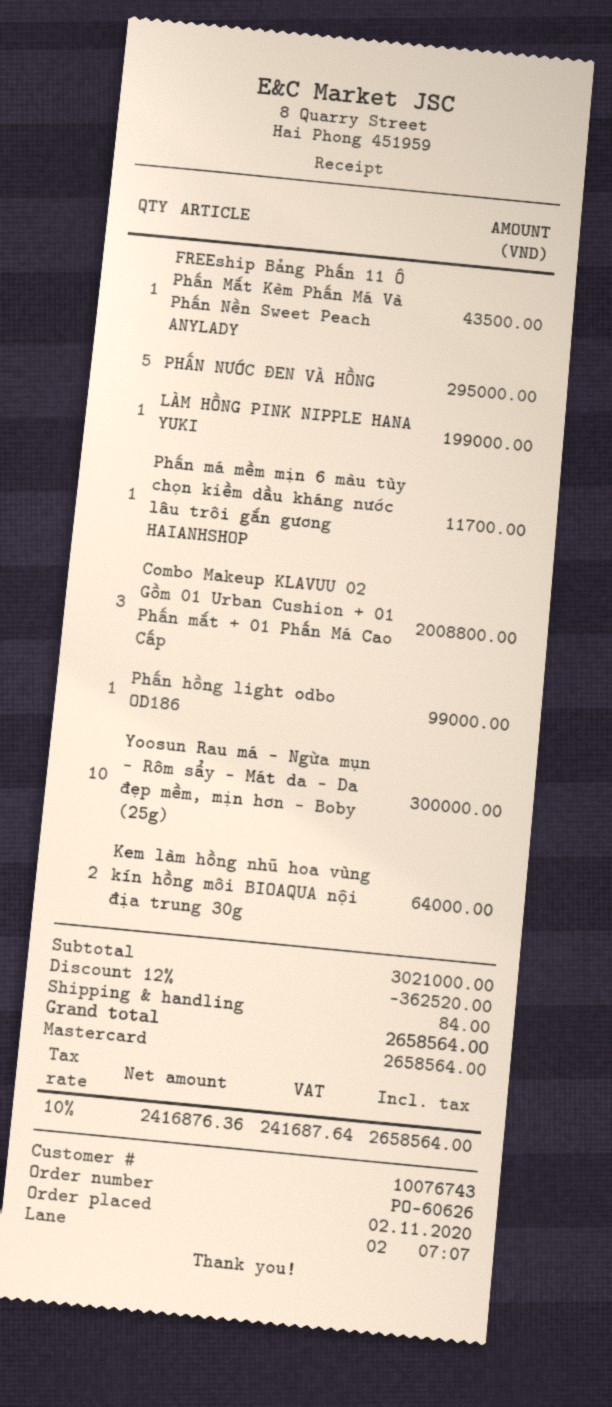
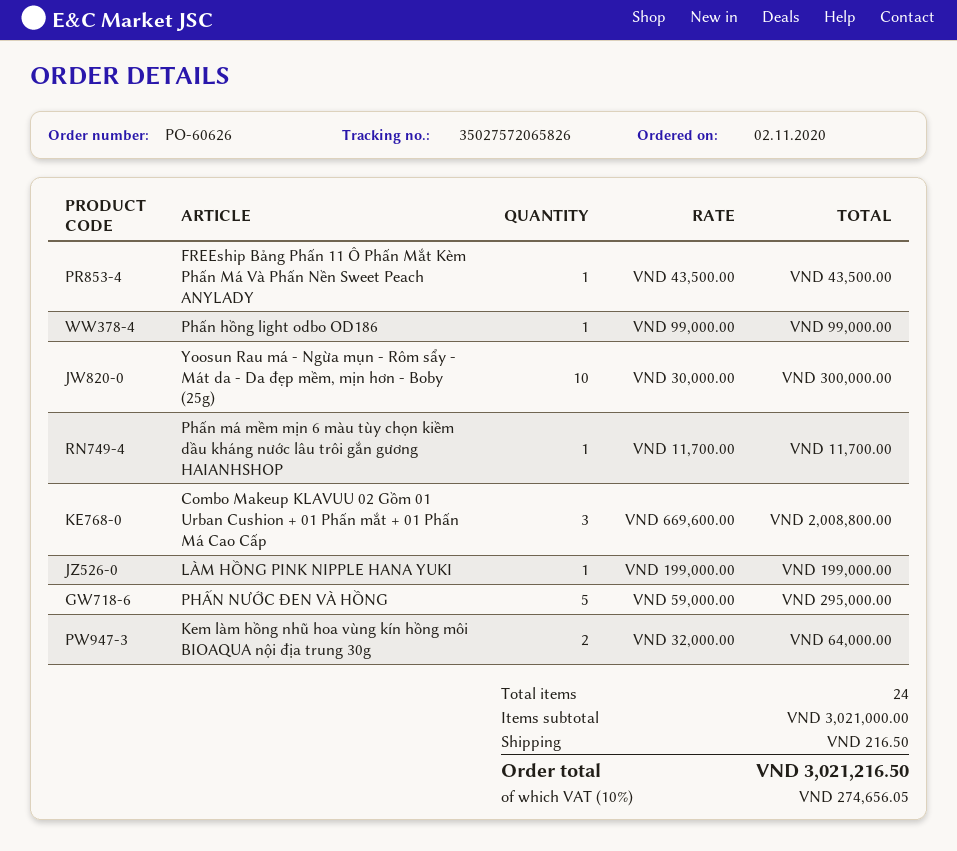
discount: 12% = 362520.00 -> none
shipping: 84.00 -> 216.50
tax: 10% = 241687.64 -> 10% = 274656.05
total: 2658564.00 -> 3021216.50

